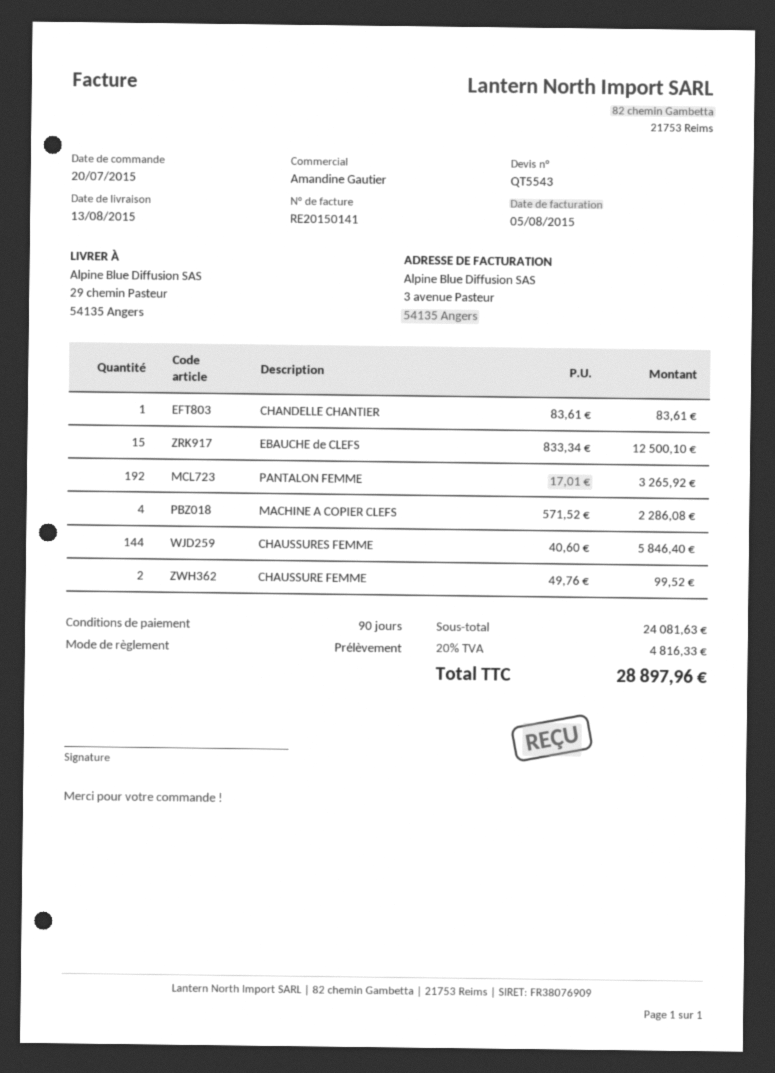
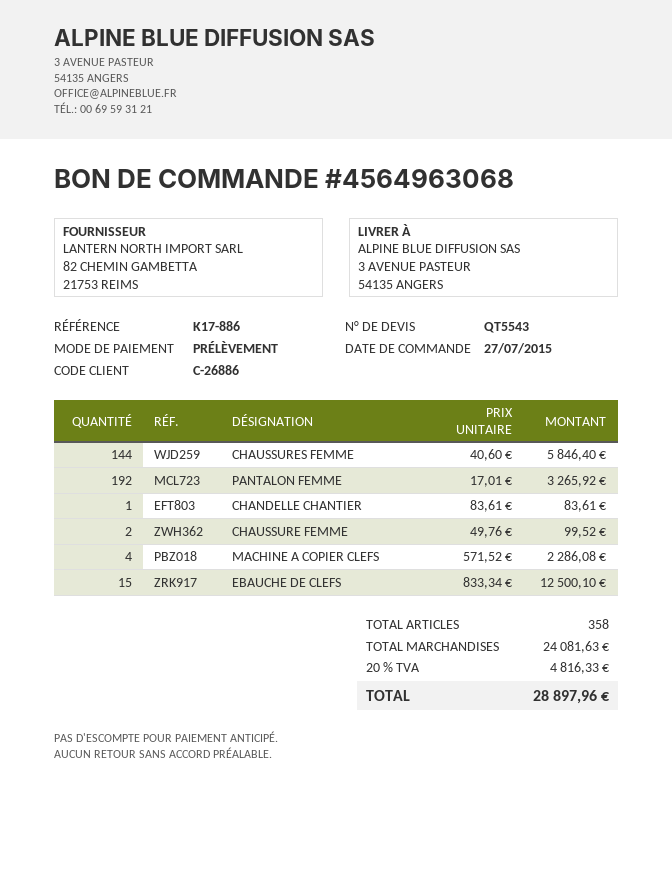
order date: 2015-07-20 -> 2015-07-27
ship to: 29 chemin Pasteur, 54135 Angers -> 3 AVENUE PASTEUR, 54135 ANGERS

